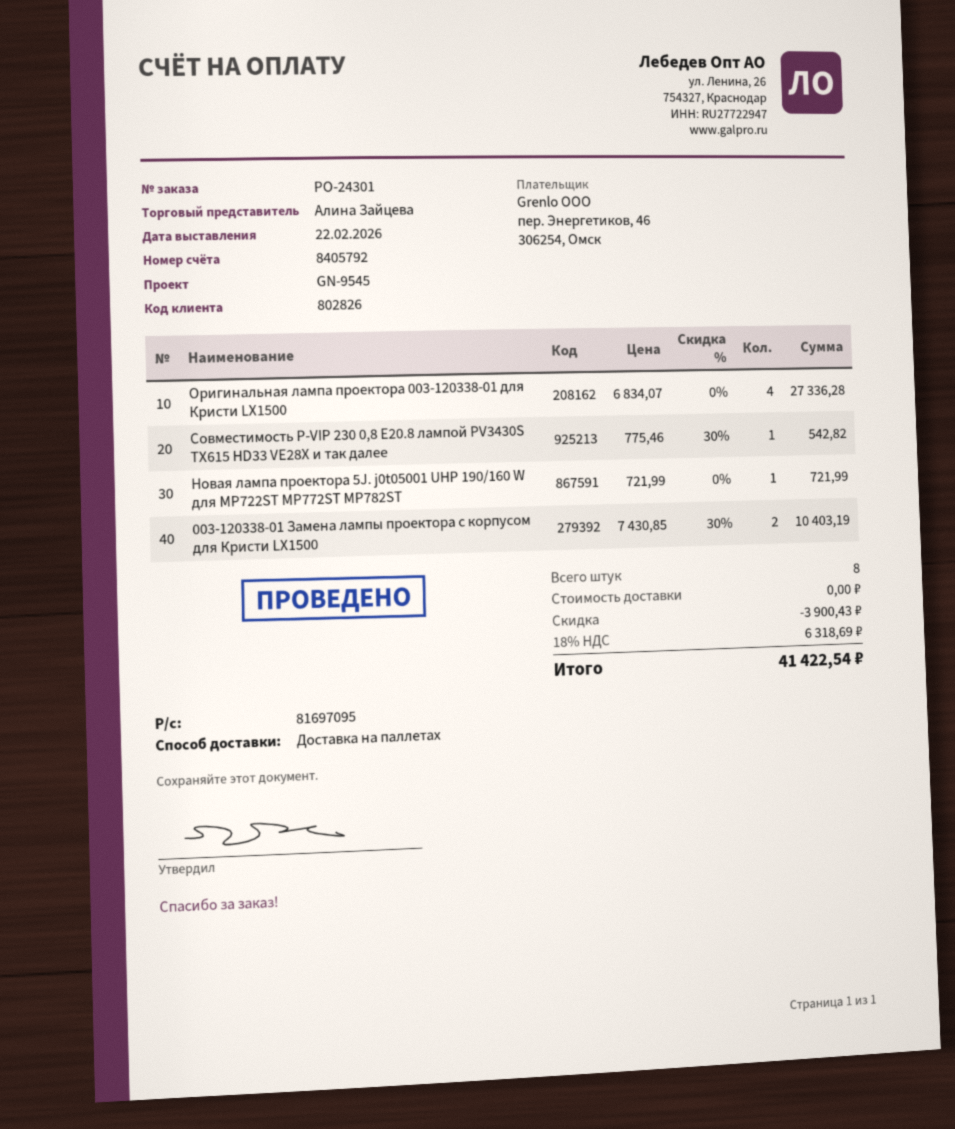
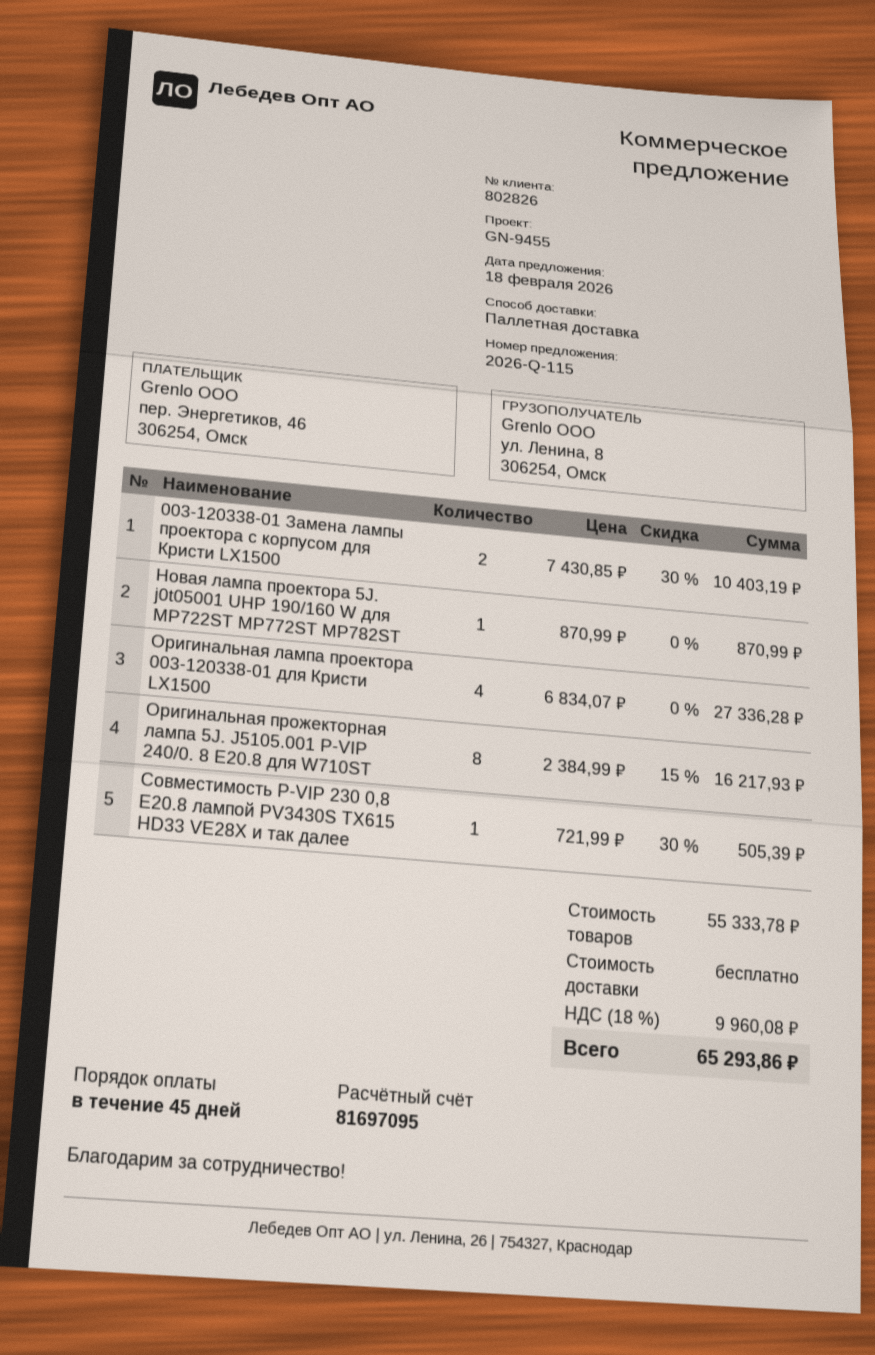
reference: GN-9545 -> GN-9455
Совместимость P-VIP 230 0,8 E20.8 лампой PV3430S TX615 HD33 VE28X и так далее: 1 x 775.46 - 30% = 542.82 -> 1 x 721.99 - 30% = 505.39
Новая лампа проектора 5J. j0t05001 UHP 190/160 W для MP722ST MP772ST MP782ST: 1 x 721.99 = 721.99 -> 1 x 870.99 = 870.99
Оригинальная прожекторная лампа 5J. J5105.001 P-VIP 240/0. 8 E20.8 для W710ST: none -> 8 x 2384.99 - 15% = 16217.93
discount: 3900.43 -> none
tax: 18% = 6318.69 -> 18% = 9960.08
total: 41422.54 -> 65293.86

